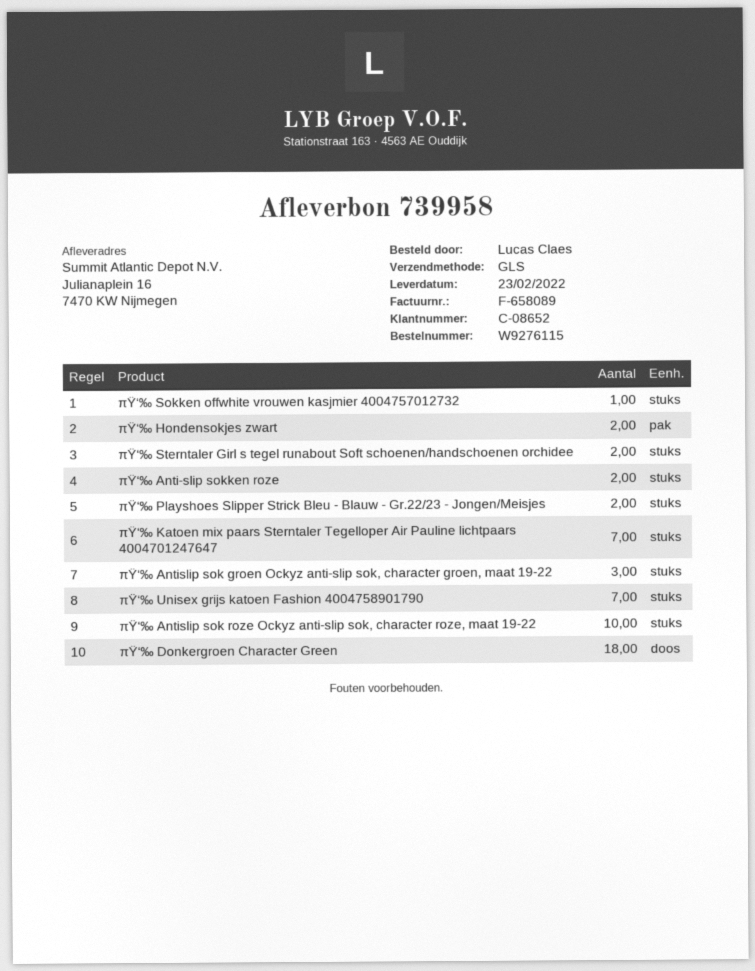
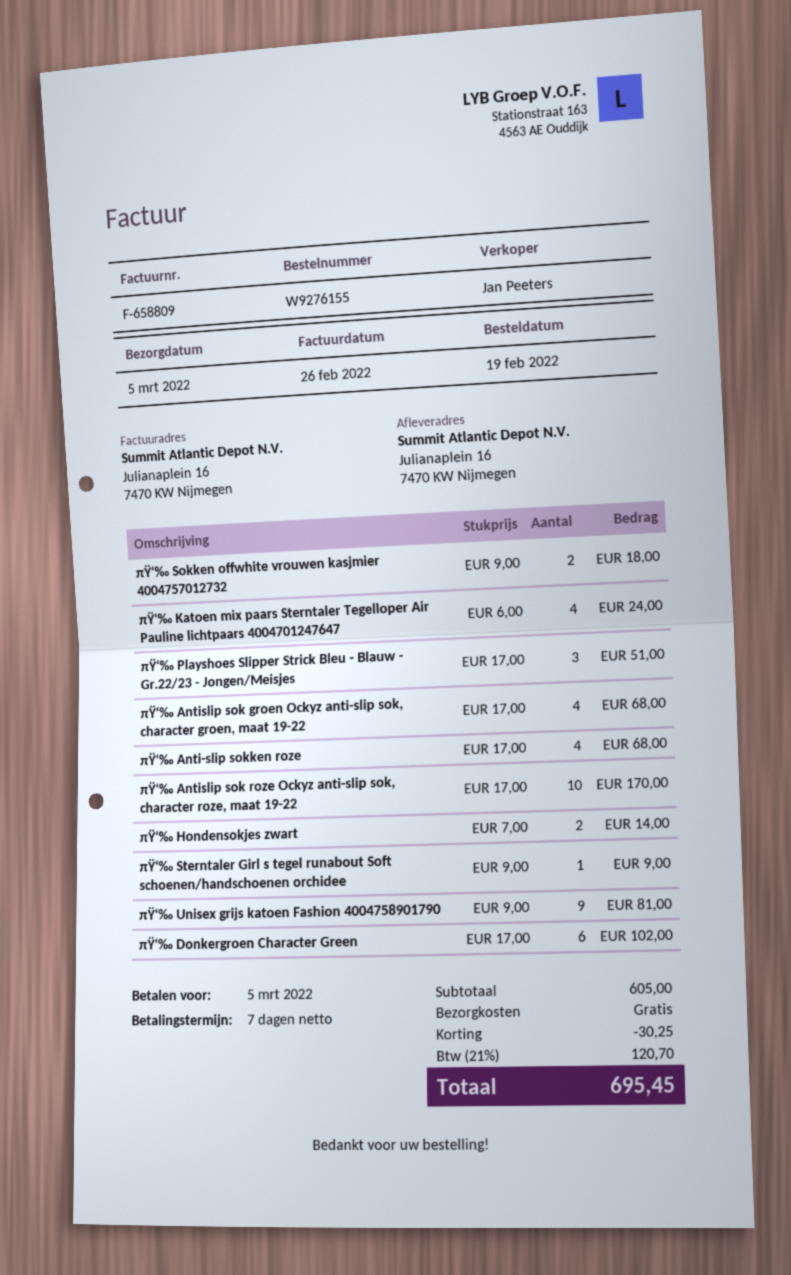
order number: W9276115 -> W9276155
delivery date: 2022-02-23 -> 2022-03-05
invoice number: F-658089 -> F-658809
πŸ‘‰ Sokken offwhite vrouwen kasjmier 4004757012732: 1 -> 2
πŸ‘‰ Sterntaler Girl s tegel runabout Soft schoenen/handschoenen orchidee: 2 -> 1
πŸ‘‰ Anti-slip sokken roze: 2 -> 4
πŸ‘‰ Playshoes Slipper Strick Bleu - Blauw - Gr.22/23 - Jongen/Meisjes: 2 -> 3
πŸ‘‰ Katoen mix paars Sterntaler Tegelloper Air Pauline lichtpaars 4004701247647: 7 -> 4
πŸ‘‰ Antislip sok groen Ockyz anti-slip sok, character groen, maat 19-22: 3 -> 4
πŸ‘‰ Unisex grijs katoen Fashion 4004758901790: 7 -> 9
πŸ‘‰ Donkergroen Character Green: 18 -> 6

